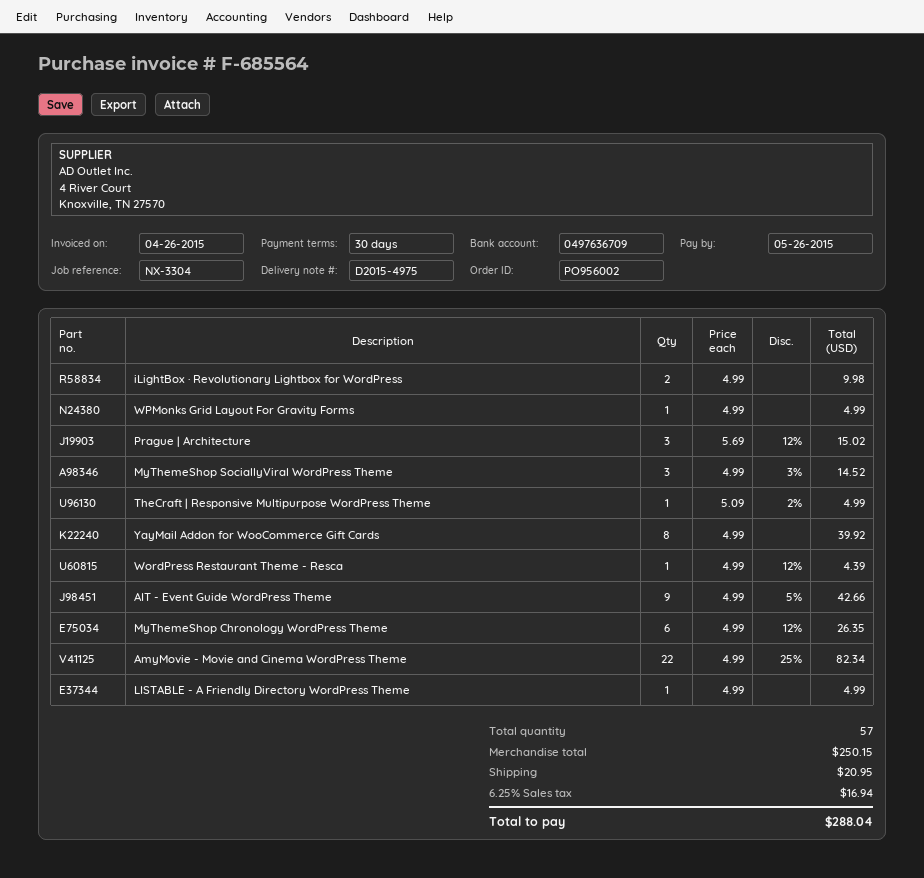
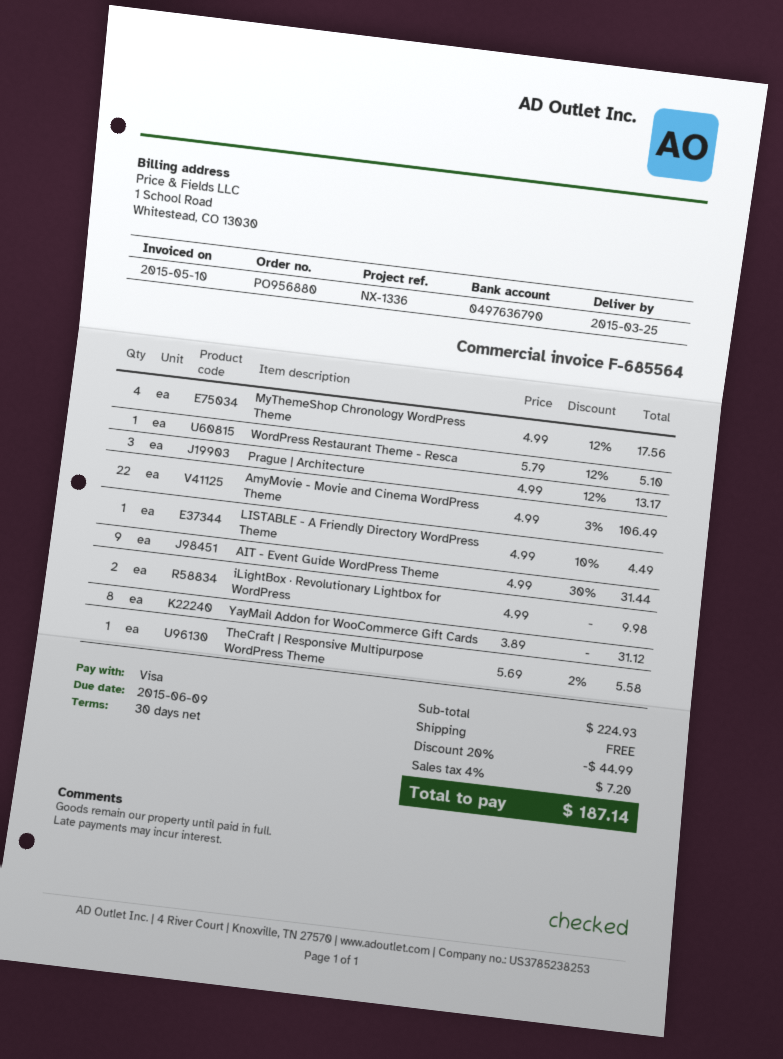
order number: PO956002 -> PO956880
invoice date: 2015-04-26 -> 2015-05-10
due date: 2015-05-26 -> 2015-06-09
reference: NX-3304 -> NX-1336
bank account: 0497636709 -> 0497636790
WPMonks Grid Layout For Gravity Forms: 1 x 4.99 = 4.99 -> none
Prague | Architecture: 3 x 5.69 - 12% = 15.02 -> 3 x 4.99 - 12% = 13.17
MyThemeShop SociallyViral WordPress Theme: 3 x 4.99 - 3% = 14.52 -> none
TheCraft | Responsive Multipurpose WordPress Theme: 1 x 5.09 - 2% = 4.99 -> 1 x 5.69 - 2% = 5.58
YayMail Addon for WooCommerce Gift Cards: 8 x 4.99 = 39.92 -> 8 x 3.89 = 31.12
WordPress Restaurant Theme - Resca: 1 x 4.99 - 12% = 4.39 -> 1 x 5.79 - 12% = 5.10
AIT - Event Guide WordPress Theme: 9 x 4.99 - 5% = 42.66 -> 9 x 4.99 - 30% = 31.44
MyThemeShop Chronology WordPress Theme: 6 x 4.99 - 12% = 26.35 -> 4 x 4.99 - 12% = 17.56
AmyMovie - Movie and Cinema WordPress Theme: 22 x 4.99 - 25% = 82.34 -> 22 x 4.99 - 3% = 106.49
LISTABLE - A Friendly Directory WordPress Theme: 1 x 4.99 = 4.99 -> 1 x 4.99 - 10% = 4.49
subtotal: 250.15 -> 224.93
discount: none -> 20% = 44.99
shipping: 20.95 -> 0.00
tax: 6.25% = 16.94 -> 4% = 7.20
total: 288.04 -> 187.14

